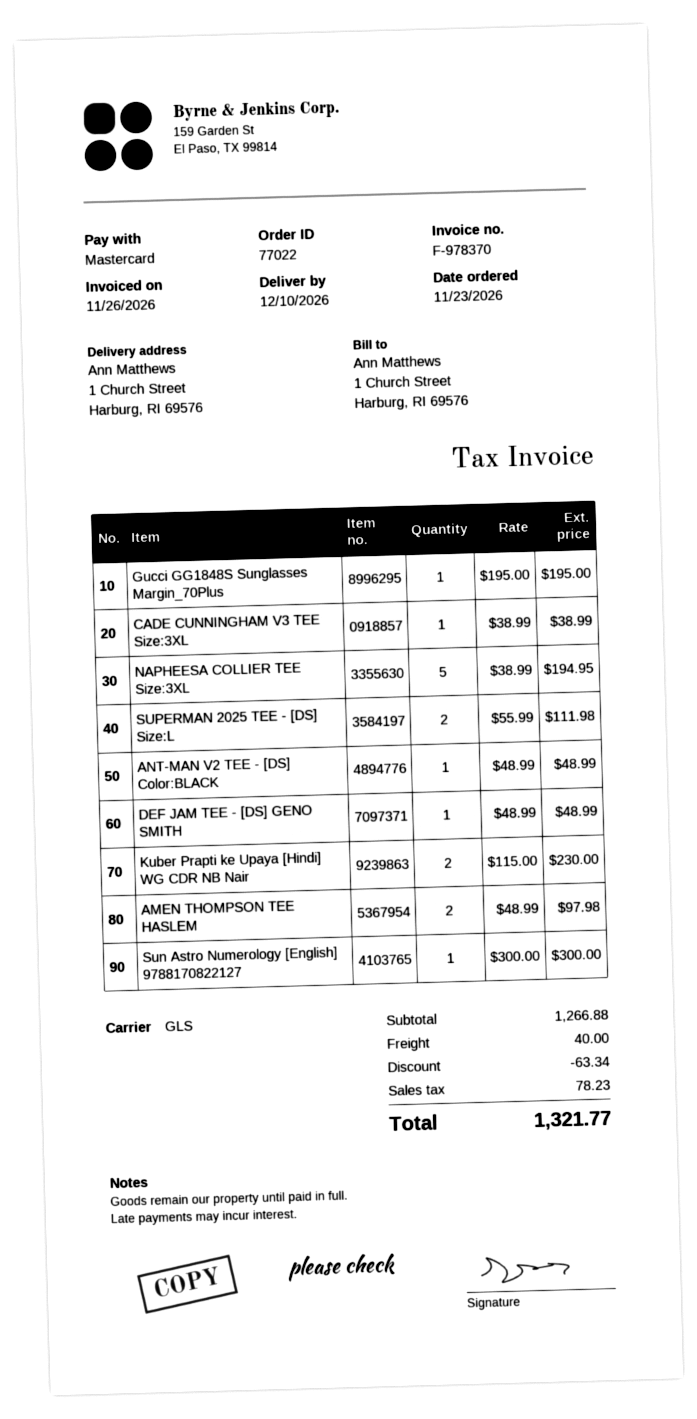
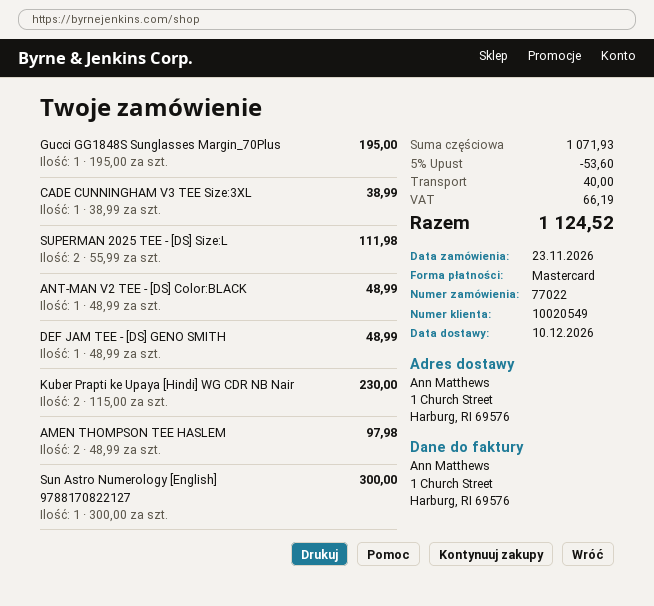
NAPHEESA COLLIER TEE Size:3XL: 5 x 38.99 = 194.95 -> none
subtotal: 1266.88 -> 1071.93
discount: 63.34 -> 53.60
tax: 78.23 -> 66.19
total: 1321.77 -> 1124.52

